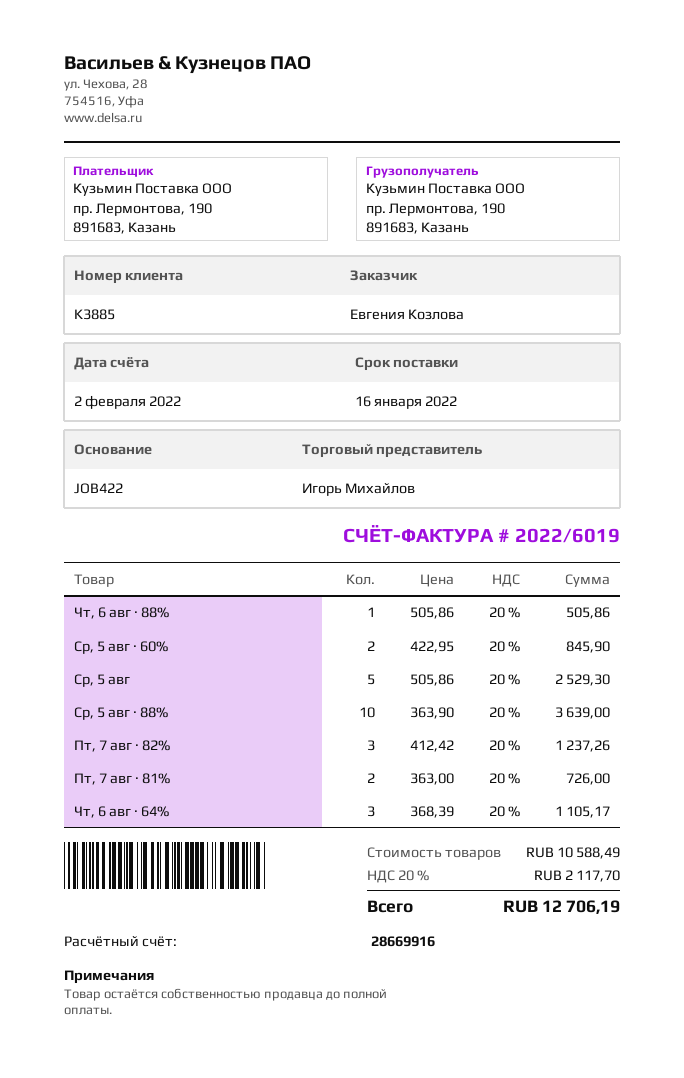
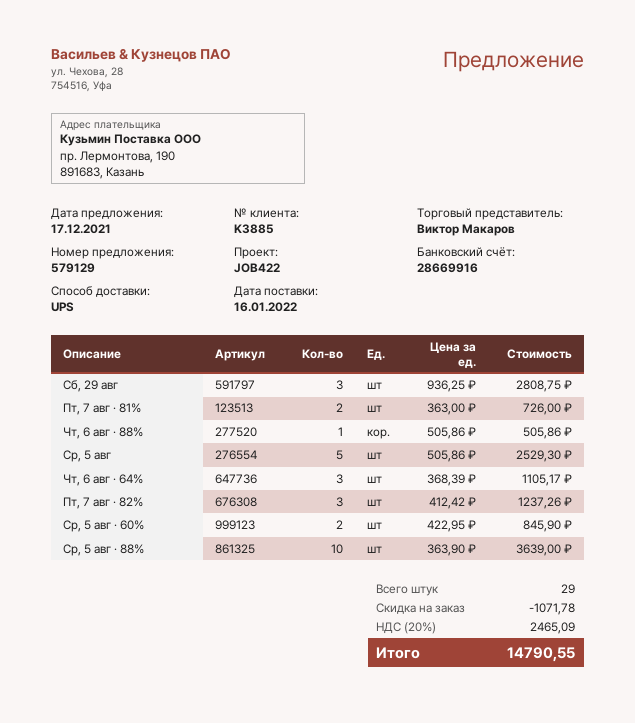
sales rep: Игорь Михайлов -> Виктор Макаров
Сб, 29 авг: none -> 3 x 936.25 = 2808.75
discount: none -> 1071.78
tax: 20% = 2117.70 -> 20% = 2465.09
total: 12706.19 -> 14790.55

